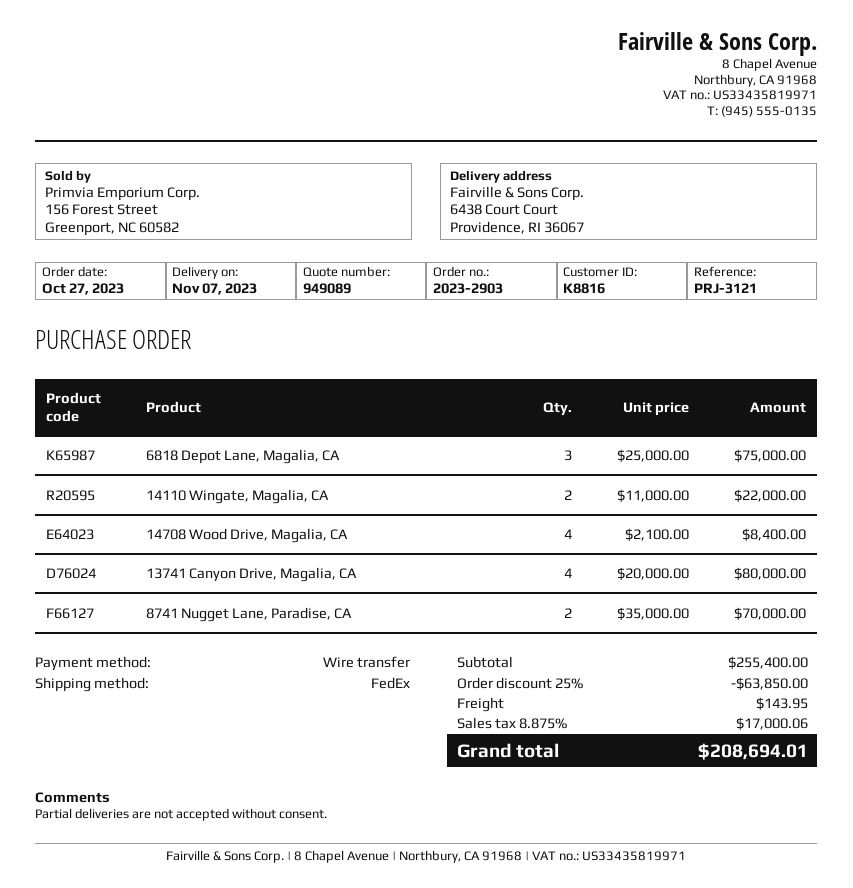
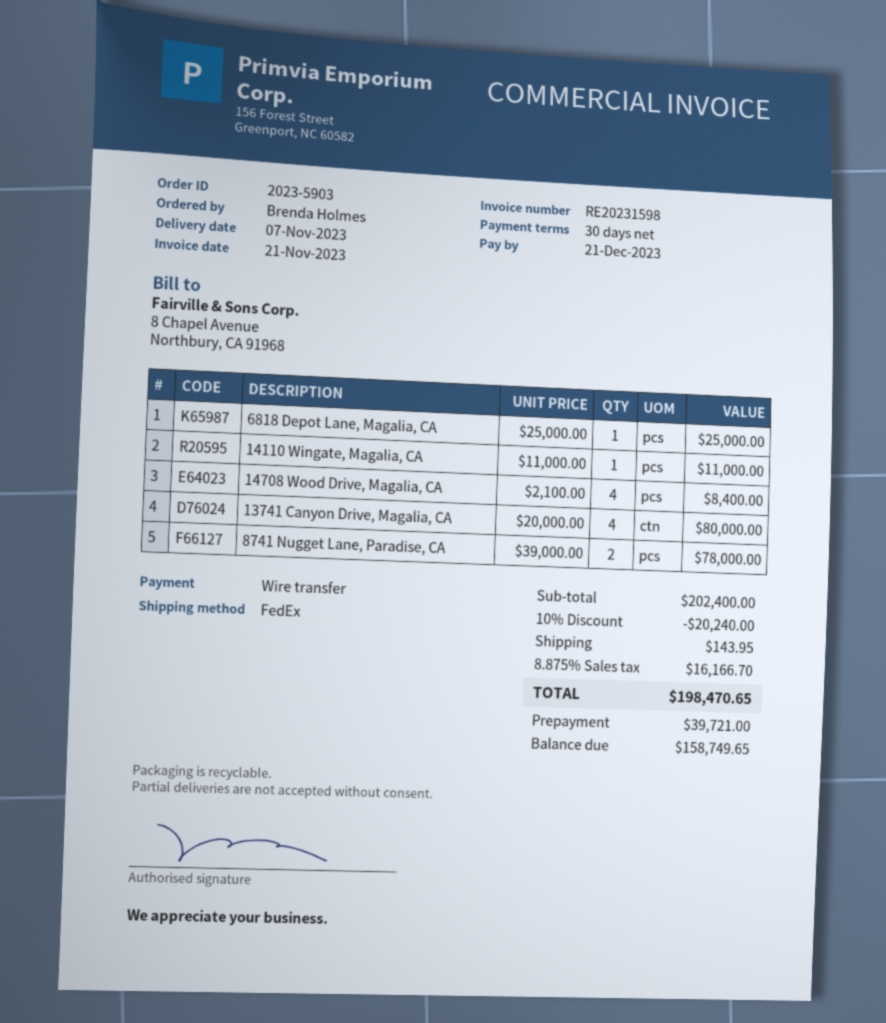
order number: 2023-2903 -> 2023-5903
6818 Depot Lane, Magalia, CA: 3 x 25000.00 = 75000.00 -> 1 x 25000.00 = 25000.00
14110 Wingate, Magalia, CA: 2 x 11000.00 = 22000.00 -> 1 x 11000.00 = 11000.00
8741 Nugget Lane, Paradise, CA: 2 x 35000.00 = 70000.00 -> 2 x 39000.00 = 78000.00
subtotal: 255400.00 -> 202400.00
discount: 25% = 63850.00 -> 10% = 20240.00
tax: 8.875% = 17000.06 -> 8.875% = 16166.70
total: 208694.01 -> 198470.65

